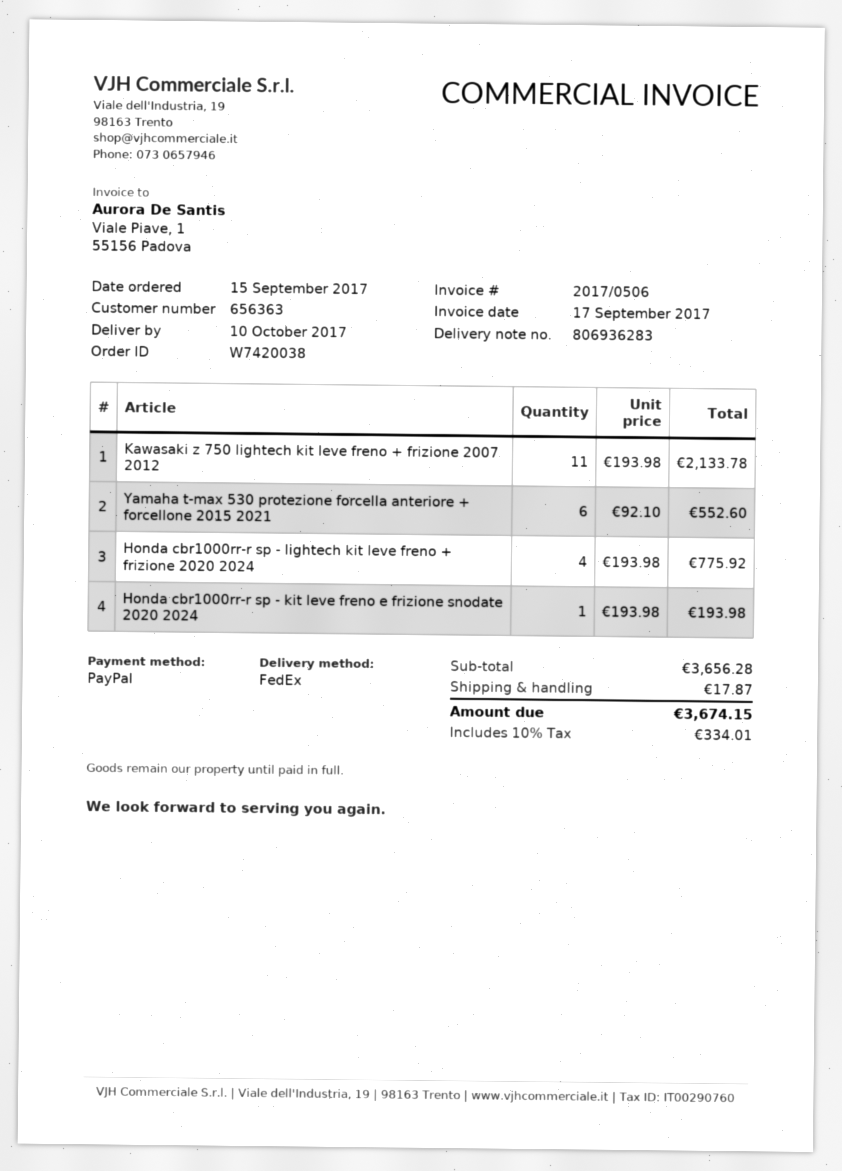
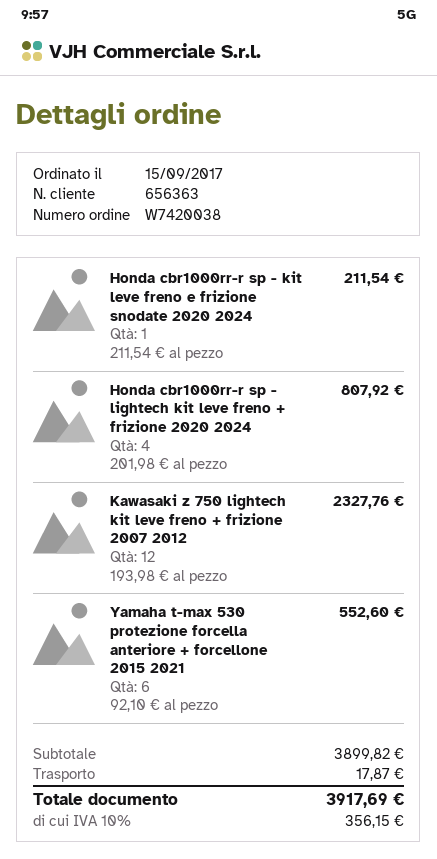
Kawasaki z 750 lightech kit leve freno + frizione 2007 2012: 11 x 193.98 = 2133.78 -> 12 x 193.98 = 2327.76
Honda cbr1000rr-r sp - lightech kit leve freno + frizione 2020 2024: 4 x 193.98 = 775.92 -> 4 x 201.98 = 807.92
Honda cbr1000rr-r sp - kit leve freno e frizione snodate 2020 2024: 1 x 193.98 = 193.98 -> 1 x 211.54 = 211.54
subtotal: 3656.28 -> 3899.82
tax: 10% = 334.01 -> 10% = 356.15
total: 3674.15 -> 3917.69

